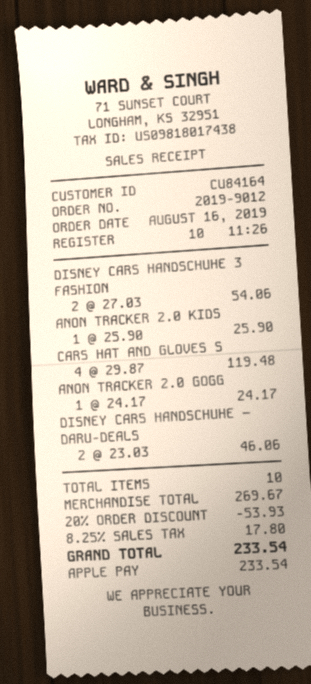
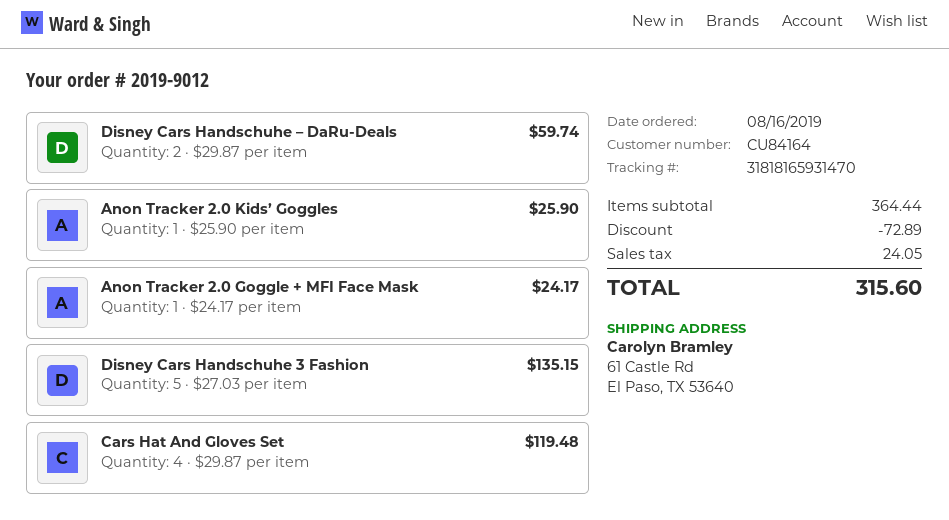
DISNEY CARS HANDSCHUHE 3 FASHION: 2 x 27.03 = 54.06 -> 5 x 27.03 = 135.15
DISNEY CARS HANDSCHUHE – DARU-DEALS: 2 x 23.03 = 46.06 -> 2 x 29.87 = 59.74
subtotal: 269.67 -> 364.44
discount: 53.93 -> 72.89
tax: 17.80 -> 24.05
total: 233.54 -> 315.60

